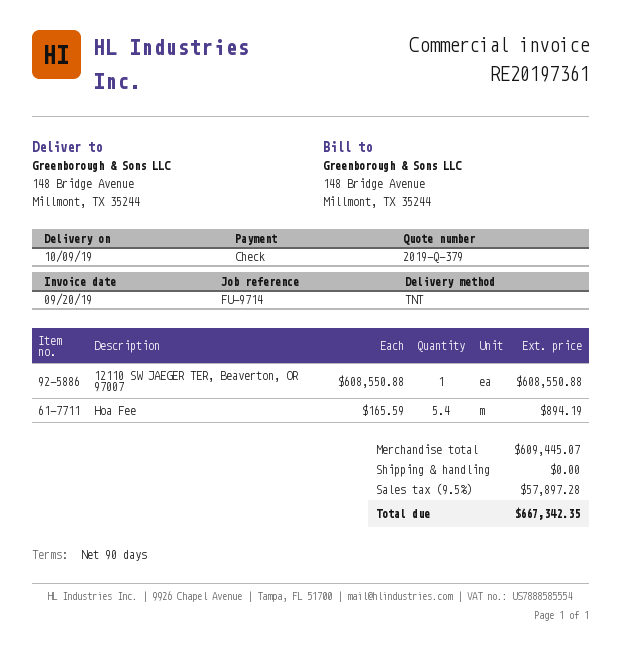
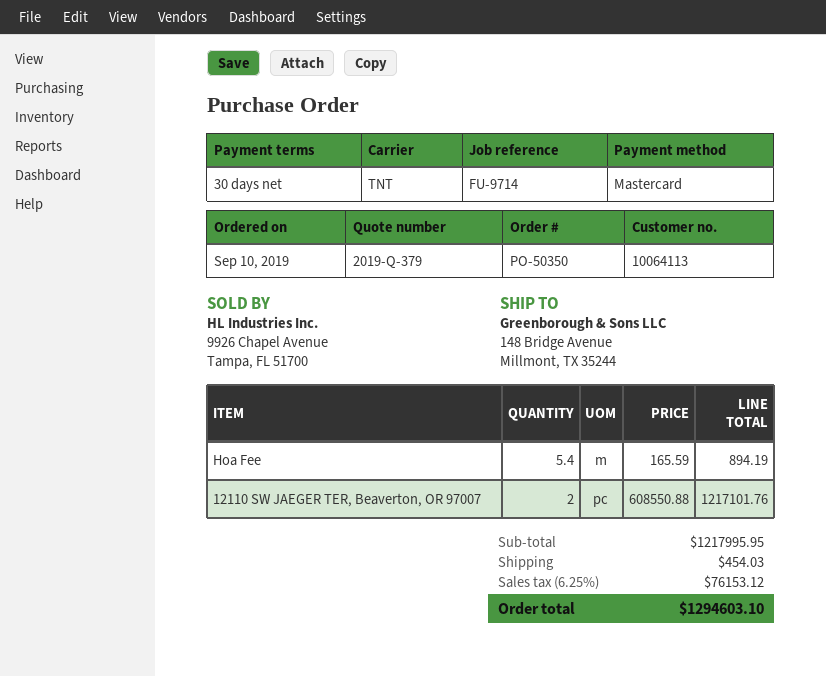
payment terms: 90 days -> 30 days
payment method: cheque -> Mastercard
12110 SW JAEGER TER, Beaverton, OR 97007: 1 x 608550.88 = 608550.88 -> 2 x 608550.88 = 1217101.76
subtotal: 609445.07 -> 1217995.95
shipping: 0.00 -> 454.03
tax: 9.5% = 57897.28 -> 6.25% = 76153.12
total: 667342.35 -> 1294603.10

